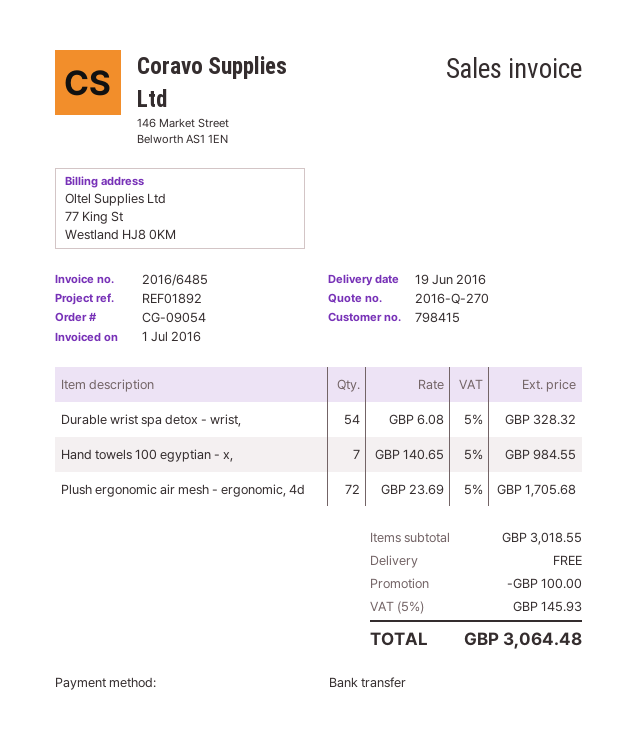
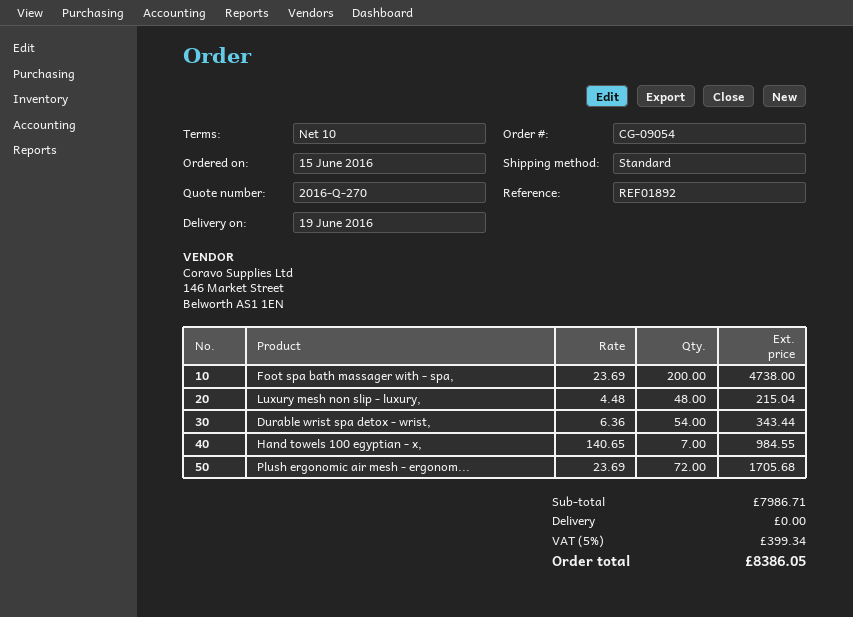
Durable wrist spa detox - wrist,: 54 x 6.08 = 328.32 -> 54 x 6.36 = 343.44
Foot spa bath massager with - spa,: none -> 200 x 23.69 = 4738.00
Luxury mesh non slip - luxury,: none -> 48 x 4.48 = 215.04
subtotal: 3018.55 -> 7986.71
discount: 100.00 -> none
tax: 5% = 145.93 -> 5% = 399.34
total: 3064.48 -> 8386.05

